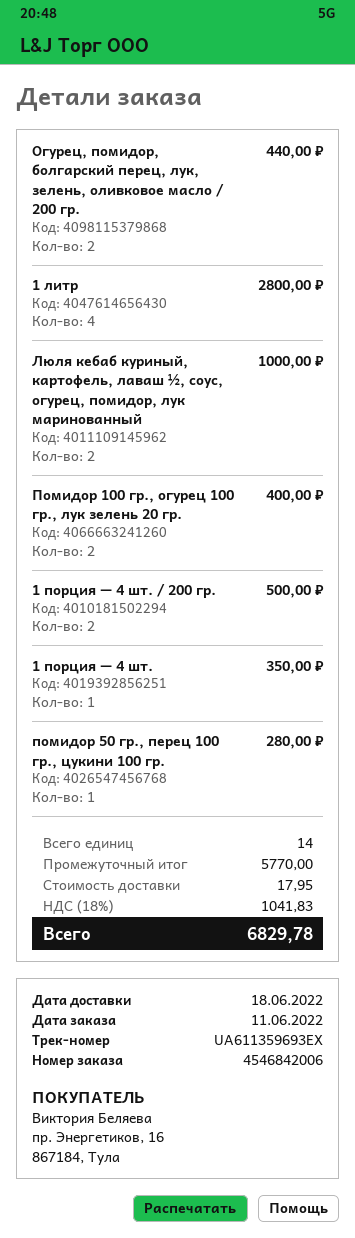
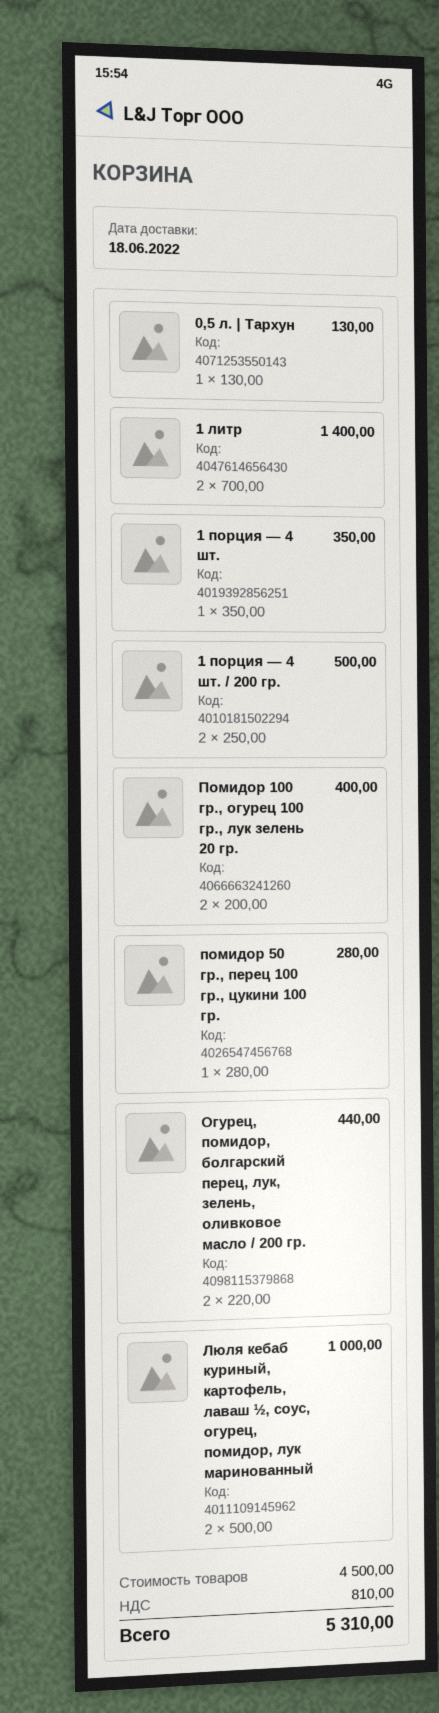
1 литр: 4 for 2800.00 -> 2 for 1400.00
0,5 л. | Тархун: none -> 1 for 130.00
subtotal: 5770.00 -> 4500.00
shipping: 17.95 -> none
tax: 1041.83 -> 810.00
total: 6829.78 -> 5310.00

